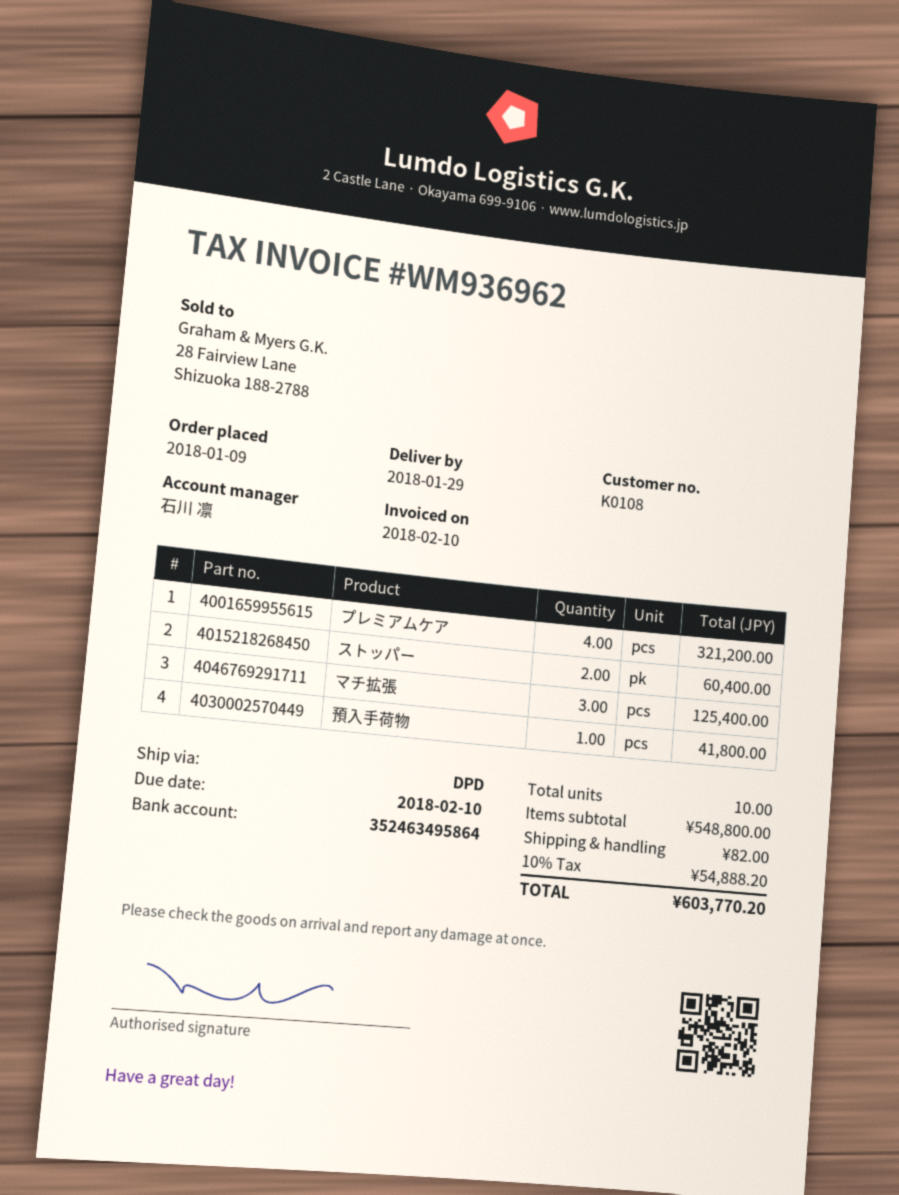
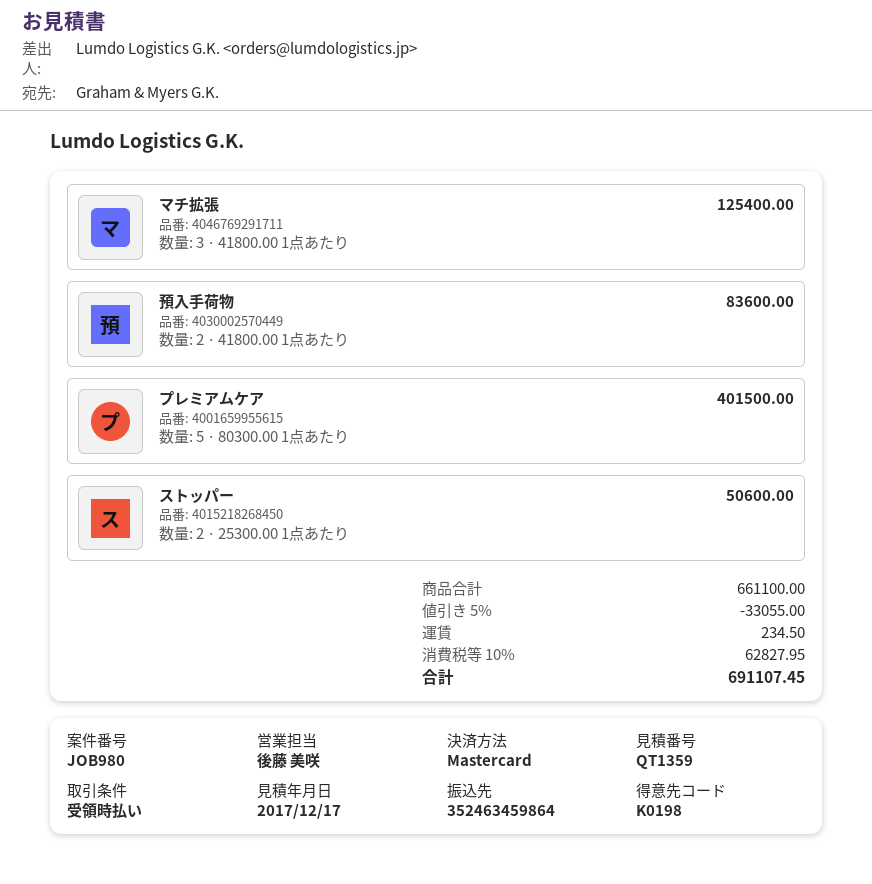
customer number: K0108 -> K0198
sales rep: 石川 凛 -> 後藤 美咲
bank account: 352463495864 -> 352463459864
プレミアムケア: 4 for 321200.00 -> 5 for 401500.00
ストッパー: 2 for 60400.00 -> 2 for 50600.00
預入手荷物: 1 for 41800.00 -> 2 for 83600.00
subtotal: 548800.00 -> 661100.00
discount: none -> 5% = 33055.00
shipping: 82.00 -> 234.50
tax: 10% = 54888.20 -> 10% = 62827.95
total: 603770.20 -> 691107.45

